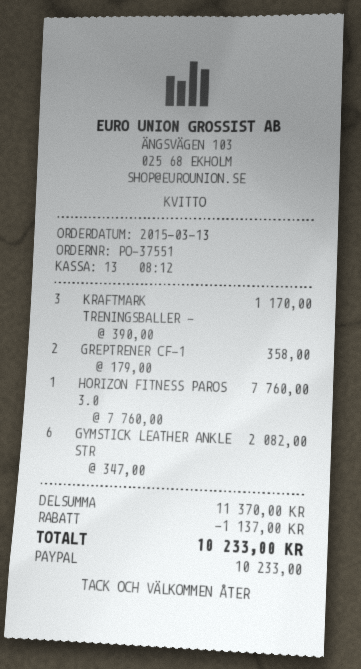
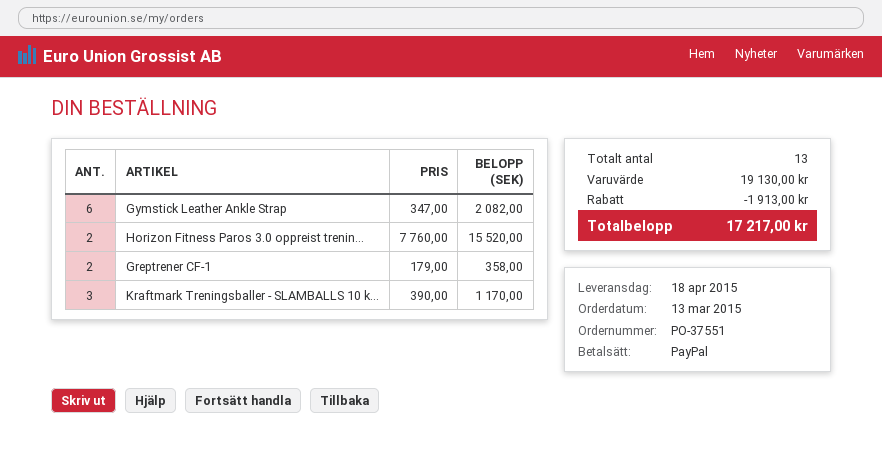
HORIZON FITNESS PAROS 3.0: 1 x 7760.00 = 7760.00 -> 2 x 7760.00 = 15520.00
subtotal: 11370.00 -> 19130.00
discount: 1137.00 -> 1913.00
total: 10233.00 -> 17217.00

